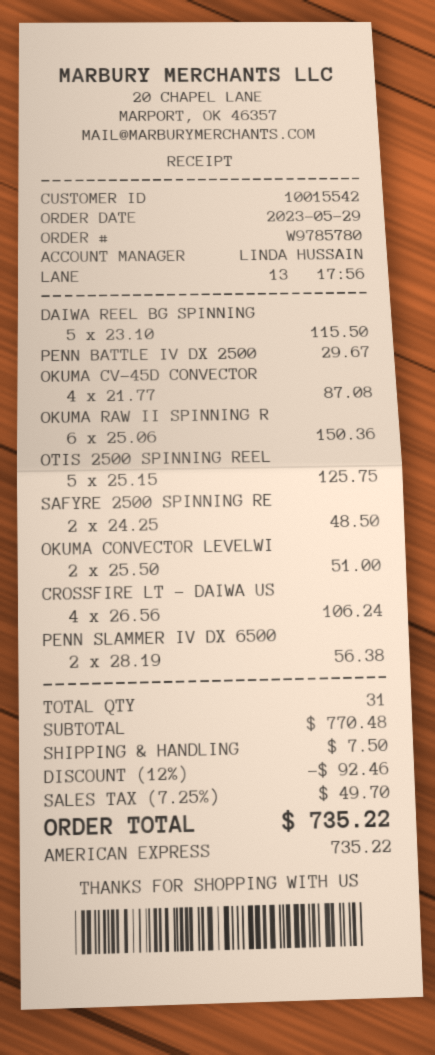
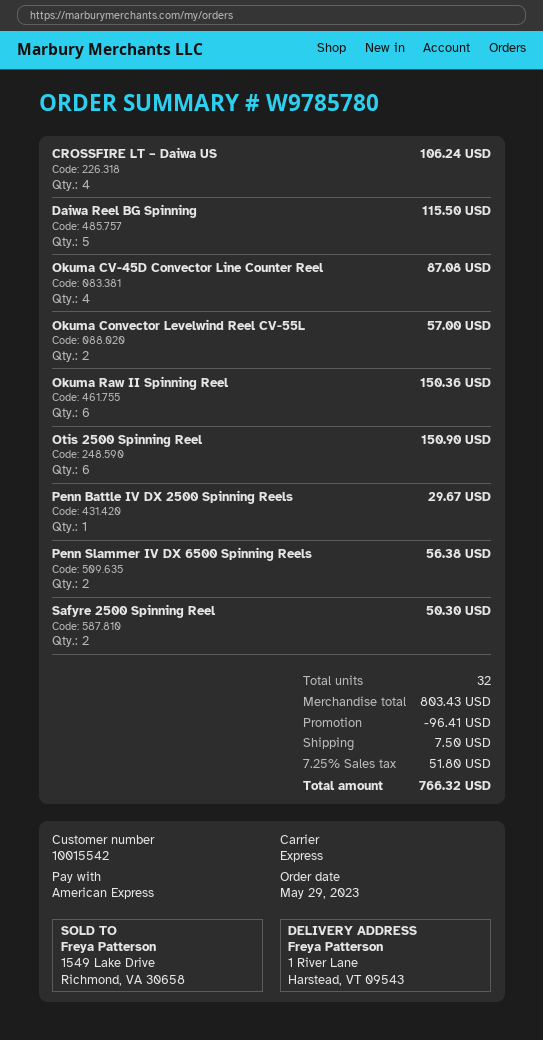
OTIS 2500 SPINNING REEL: 5 for 125.75 -> 6 for 150.90
SAFYRE 2500 SPINNING RE: 2 for 48.50 -> 2 for 50.30
OKUMA CONVECTOR LEVELWI: 2 for 51.00 -> 2 for 57.00
total quantity: 31 -> 32
subtotal: 770.48 -> 803.43
discount: 92.46 -> 96.41
tax: 7.25% = 49.70 -> 7.25% = 51.80
total: 735.22 -> 766.32

